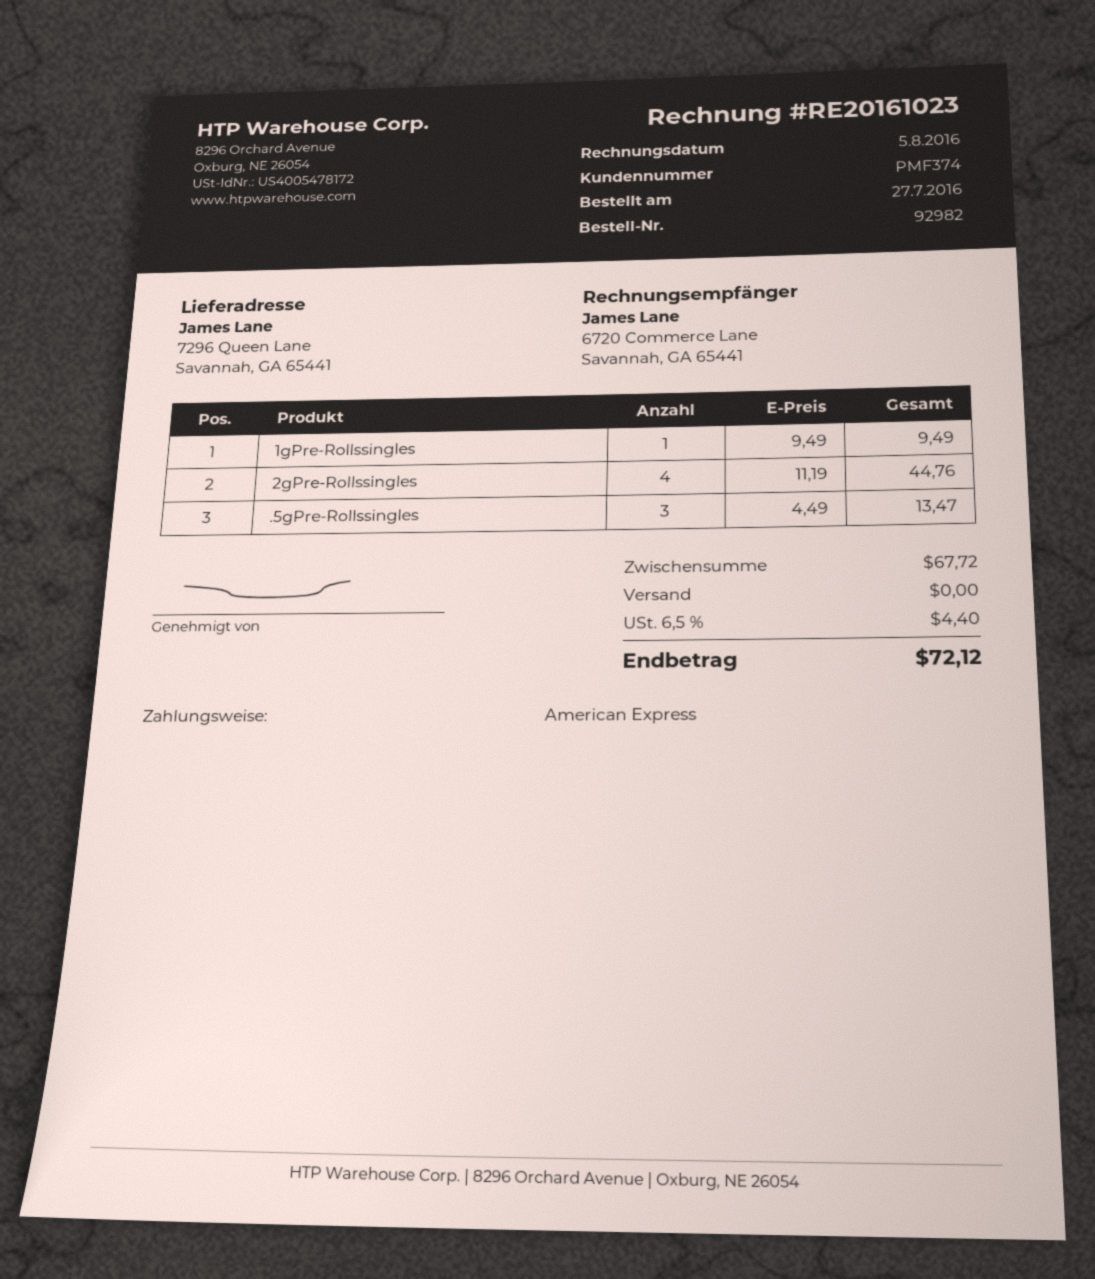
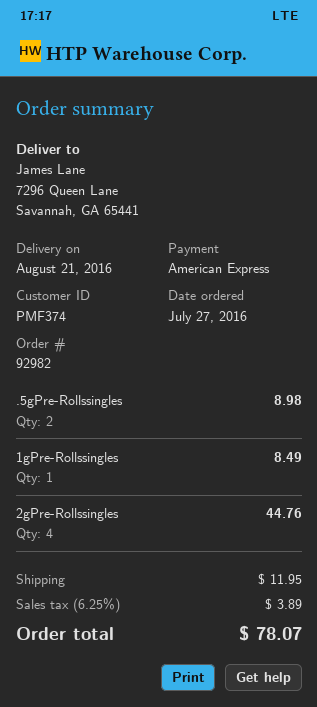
1gPre-Rollssingles: 1 for 9.49 -> 1 for 8.49
.5gPre-Rollssingles: 3 for 13.47 -> 2 for 8.98
shipping: 0.00 -> 11.95
tax: 6.5% = 4.40 -> 6.25% = 3.89
total: 72.12 -> 78.07

